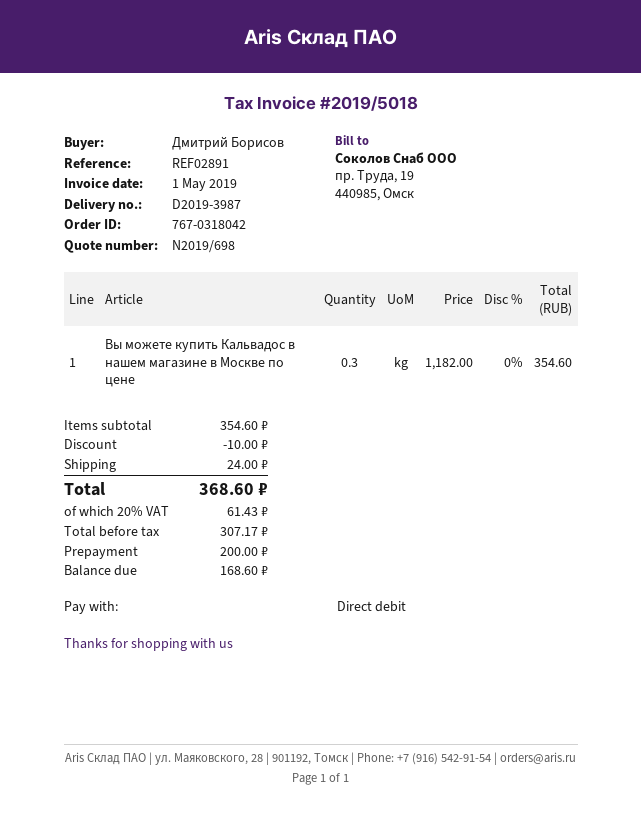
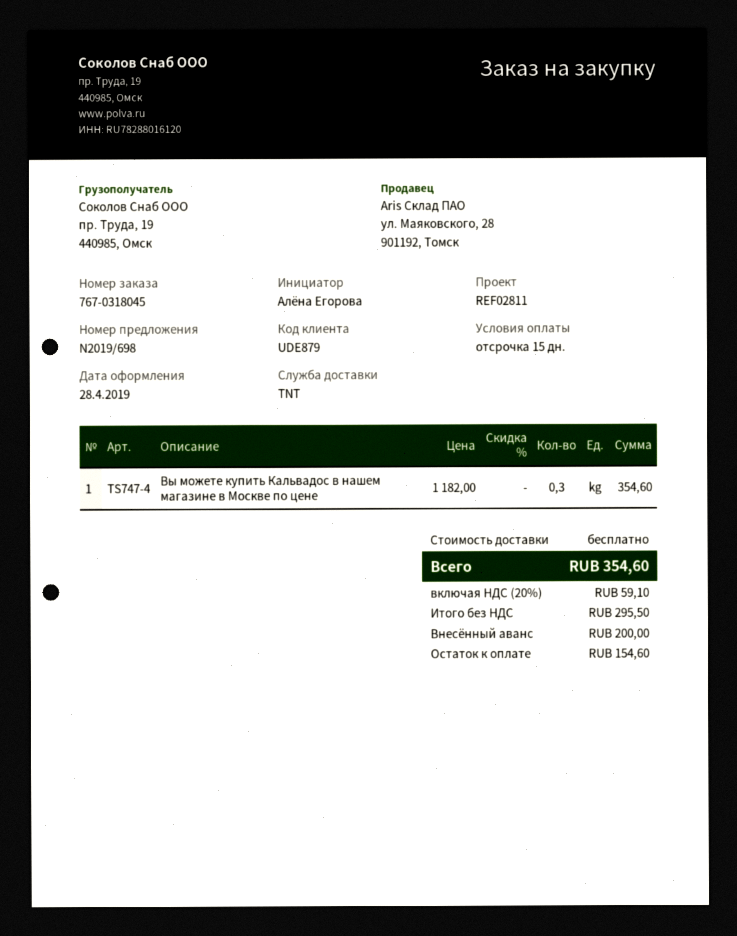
order number: 767-0318042 -> 767-0318045
reference: REF02891 -> REF02811
ordered by: Дмитрий Борисов -> Алёна Егорова
discount: 10.00 -> none
shipping: 24.00 -> 0.00
net: 307.17 -> 295.50
tax: 20% = 61.43 -> 20% = 59.10
total: 368.60 -> 354.60
balance: 168.60 -> 154.60

